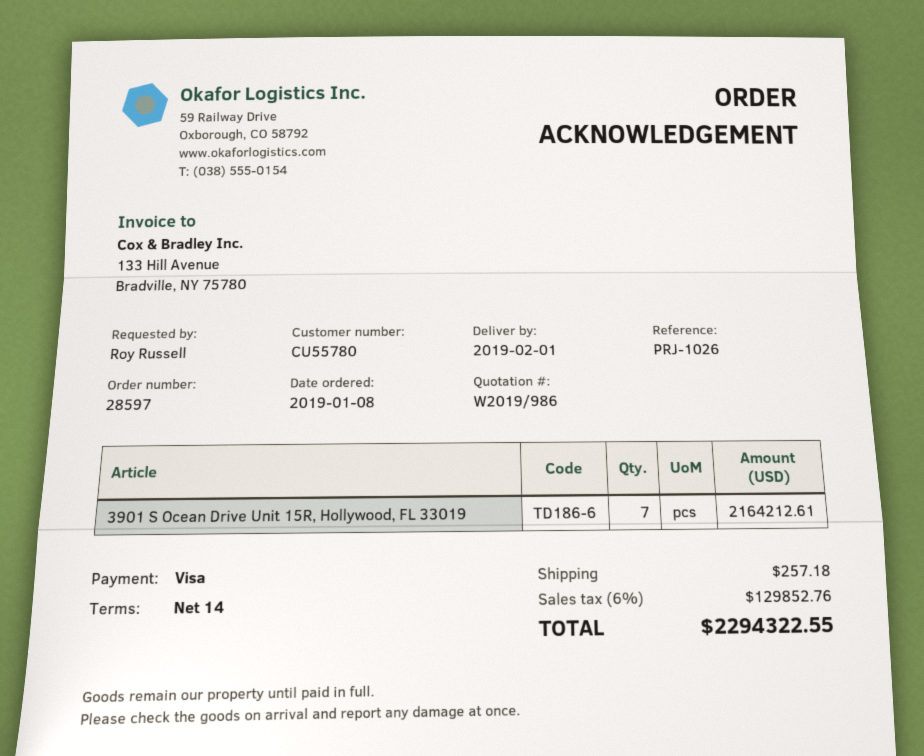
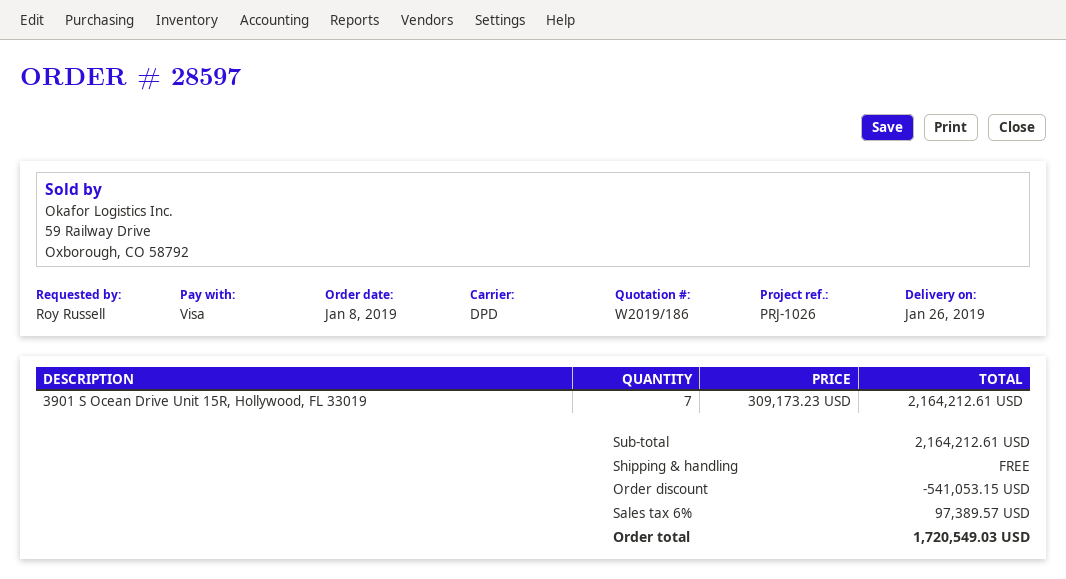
quote number: W2019/986 -> W2019/186
delivery date: 2019-02-01 -> 2019-01-26
discount: none -> 541053.15
shipping: 257.18 -> 0.00
tax: 6% = 129852.76 -> 6% = 97389.57
total: 2294322.55 -> 1720549.03

